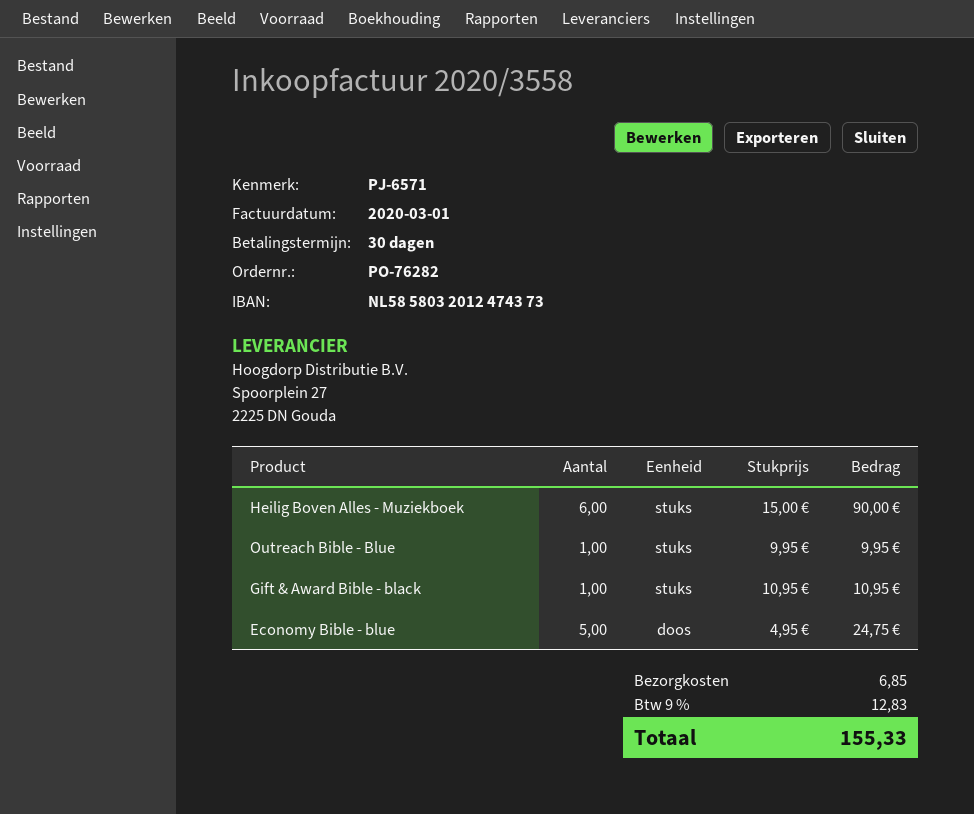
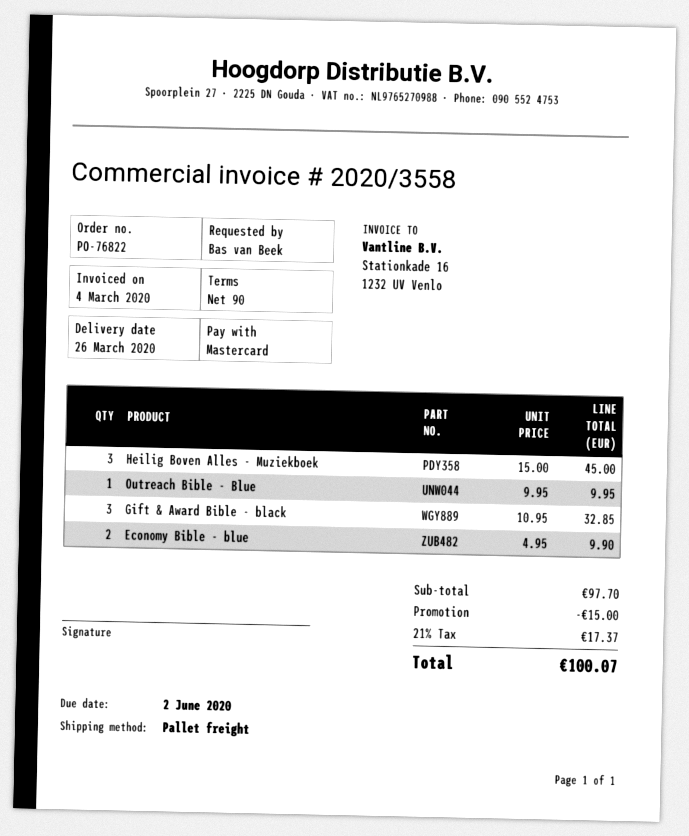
order number: PO-76282 -> PO-76822
invoice date: 2020-03-01 -> 2020-03-04
payment terms: 30 days -> 90 days
Heilig Boven Alles - Muziekboek: 6 x 15.00 = 90.00 -> 3 x 15.00 = 45.00
Gift & Award Bible - black: 1 x 10.95 = 10.95 -> 3 x 10.95 = 32.85
Economy Bible - blue: 5 x 4.95 = 24.75 -> 2 x 4.95 = 9.90
discount: none -> 15.00
shipping: 6.85 -> none
tax: 9% = 12.83 -> 21% = 17.37
total: 155.33 -> 100.07

